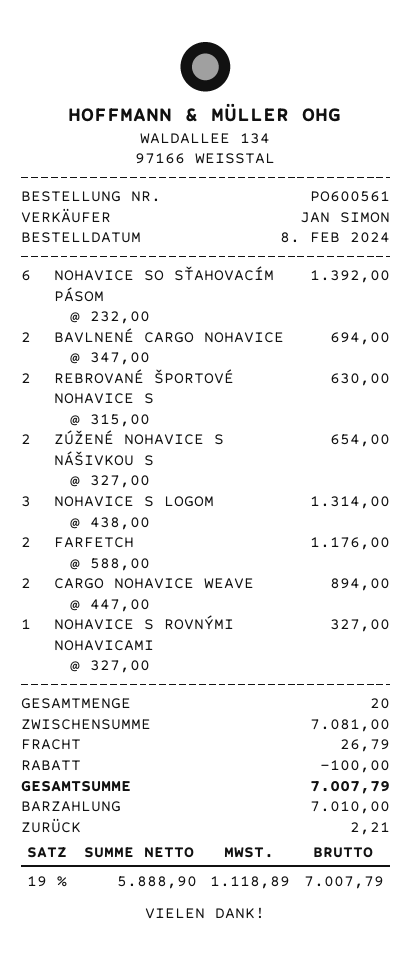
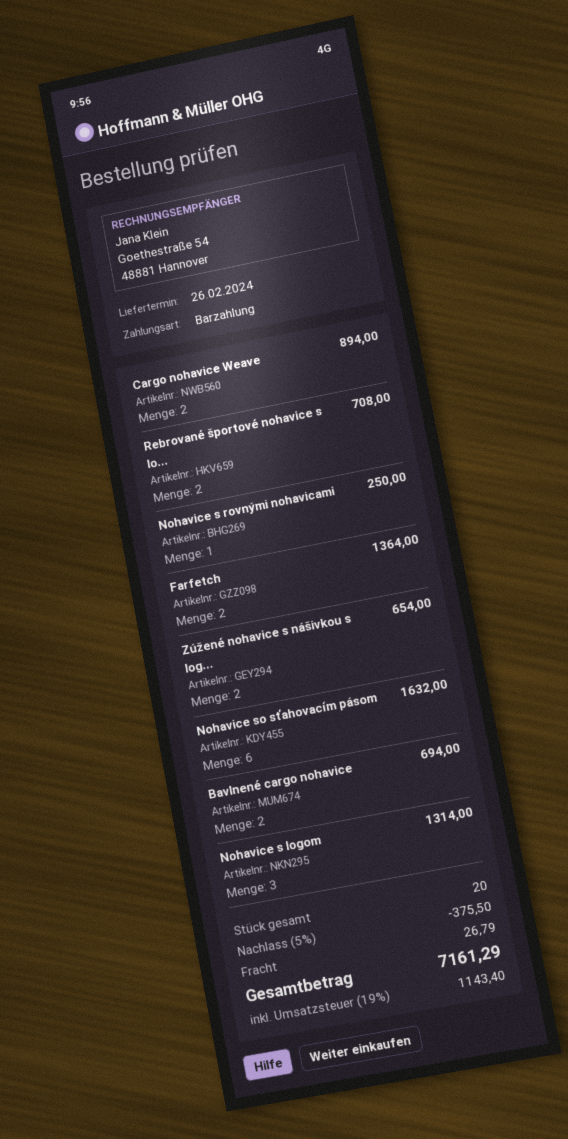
NOHAVICE SO SŤAHOVACÍM PÁSOM: 6 for 1392.00 -> 6 for 1632.00
REBROVANÉ ŠPORTOVÉ NOHAVICE S: 2 for 630.00 -> 2 for 708.00
FARFETCH: 2 for 1176.00 -> 2 for 1364.00
NOHAVICE S ROVNÝMI NOHAVICAMI: 1 for 327.00 -> 1 for 250.00
discount: 100.00 -> 375.50
tax: 19% = 1118.89 -> 19% = 1143.40
total: 7007.79 -> 7161.29

